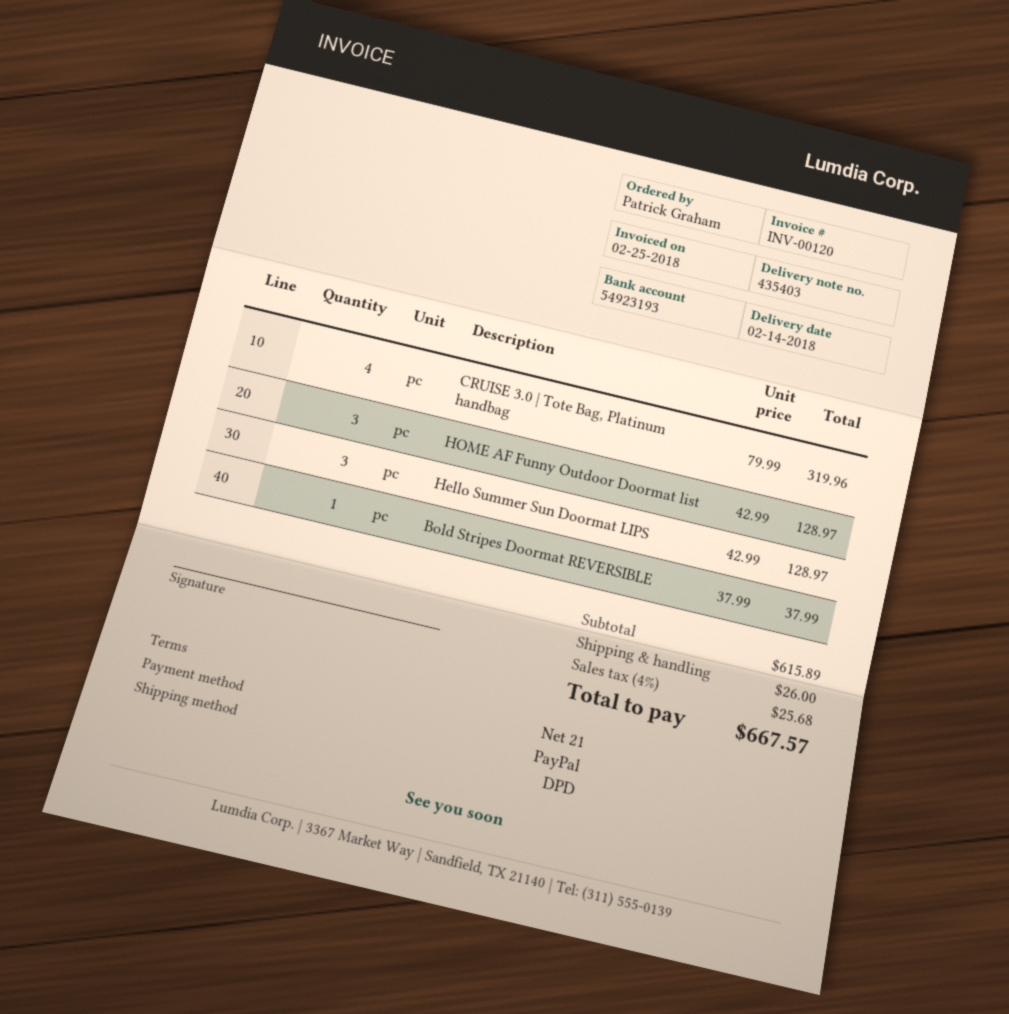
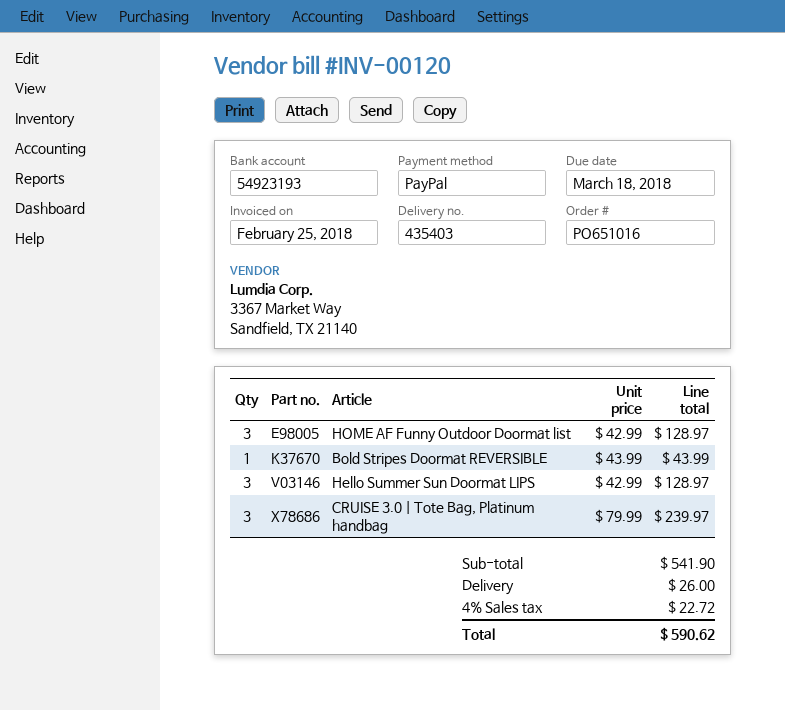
CRUISE 3.0 | Tote Bag, Platinum handbag: 4 x 79.99 = 319.96 -> 3 x 79.99 = 239.97
Bold Stripes Doormat REVERSIBLE: 1 x 37.99 = 37.99 -> 1 x 43.99 = 43.99
subtotal: 615.89 -> 541.90
tax: 4% = 25.68 -> 4% = 22.72
total: 667.57 -> 590.62

